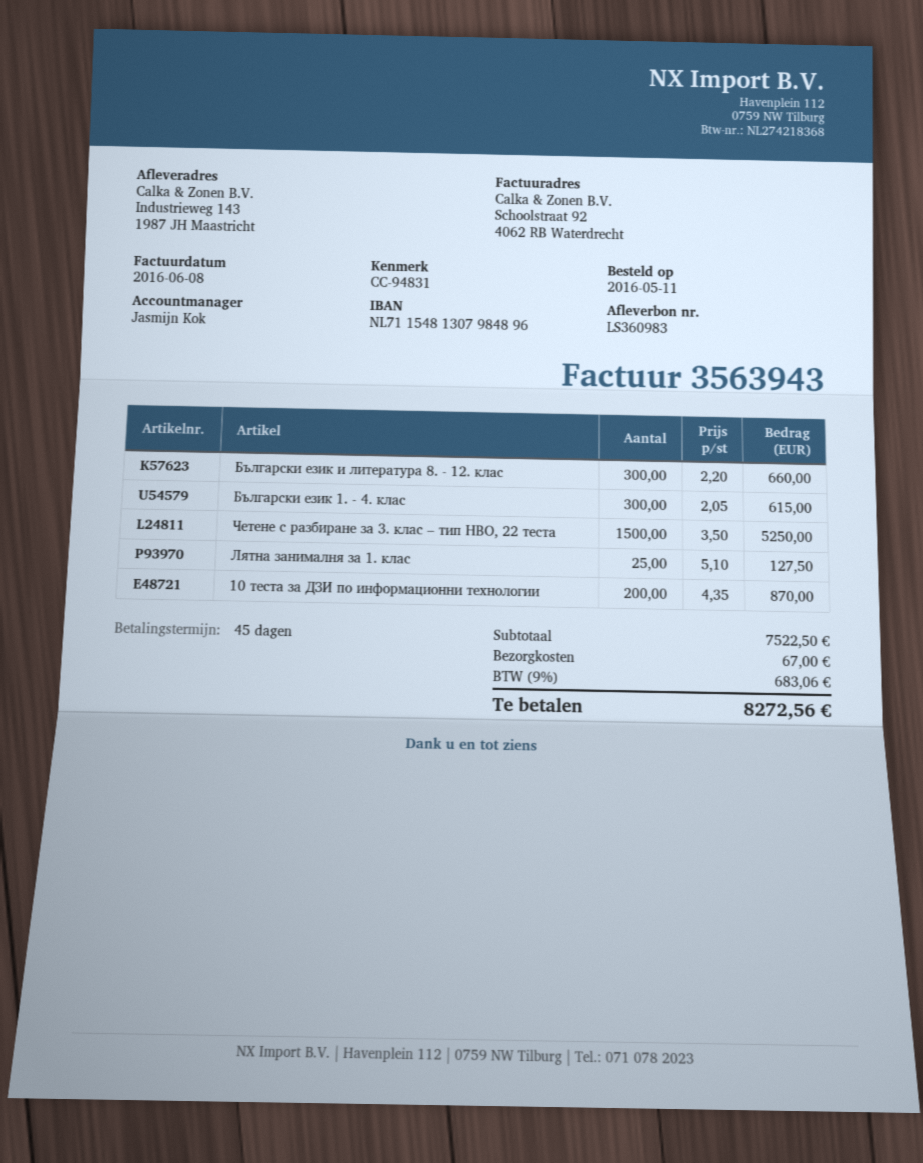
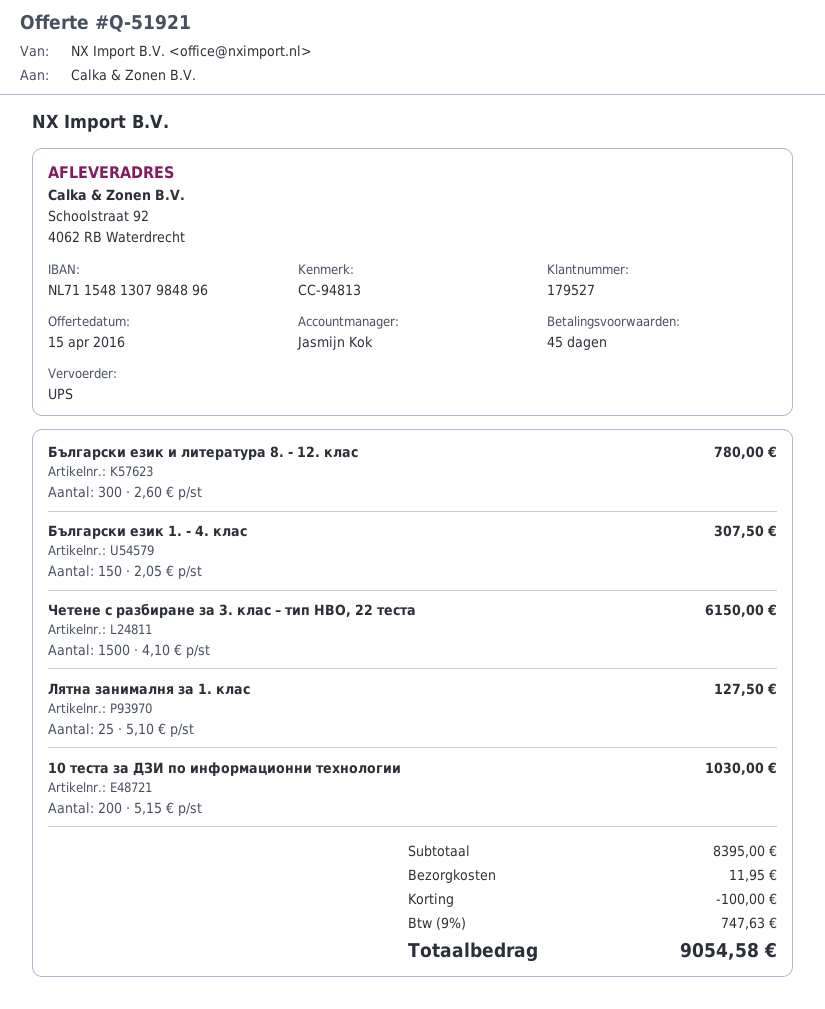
reference: CC-94831 -> CC-94813
ship to: Industrieweg 143, 1987 JH Maastricht -> Schoolstraat 92, 4062 RB Waterdrecht
Български език и литература 8. - 12. клас: 300 x 2.20 = 660.00 -> 300 x 2.60 = 780.00
Български език 1. - 4. клас: 300 x 2.05 = 615.00 -> 150 x 2.05 = 307.50
Четене с разбиране за 3. клас – тип НВО, 22 теста: 1500 x 3.50 = 5250.00 -> 1500 x 4.10 = 6150.00
10 теста за ДЗИ по информационни технологии: 200 x 4.35 = 870.00 -> 200 x 5.15 = 1030.00
subtotal: 7522.50 -> 8395.00
discount: none -> 100.00
shipping: 67.00 -> 11.95
tax: 9% = 683.06 -> 9% = 747.63
total: 8272.56 -> 9054.58

